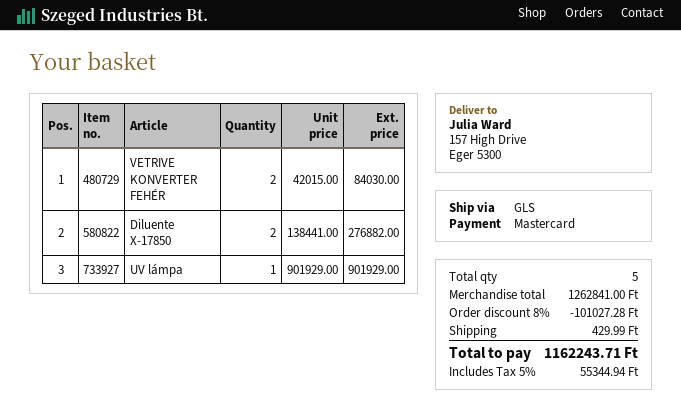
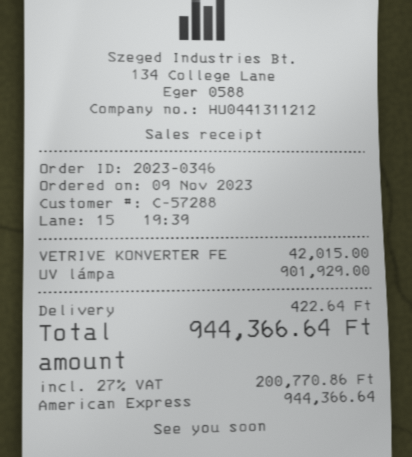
payment method: Mastercard -> American Express
VETRIVE KONVERTER FEHÉR: 2 for 84030.00 -> 1 for 42015.00
Diluente X-17850: 2 for 276882.00 -> none
discount: 8% = 101027.28 -> none
shipping: 429.99 -> 422.64
tax: 5% = 55344.94 -> 27% = 200770.86
total: 1162243.71 -> 944366.64

